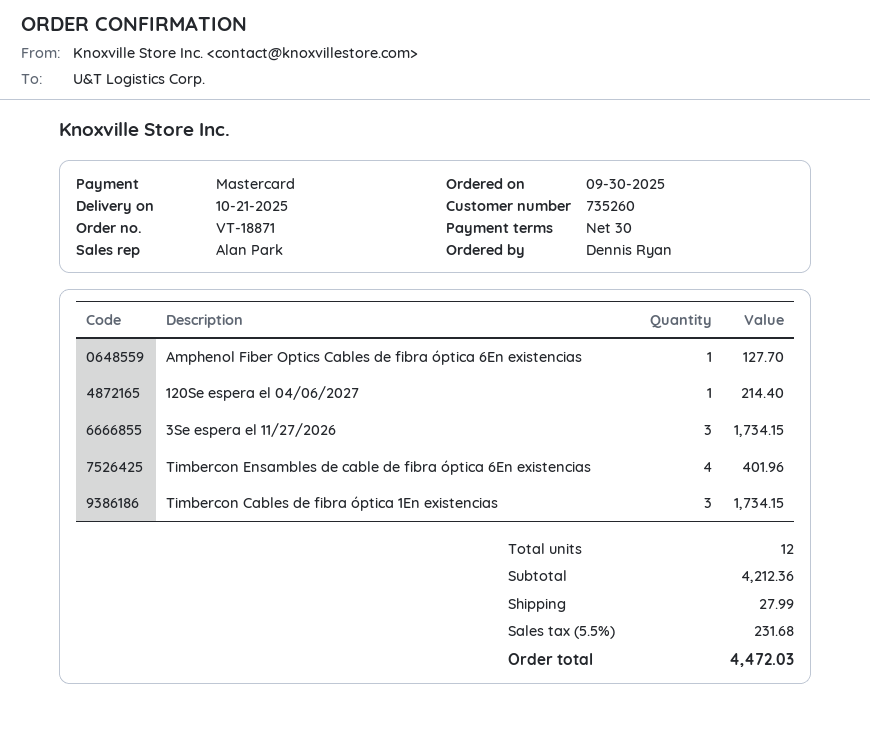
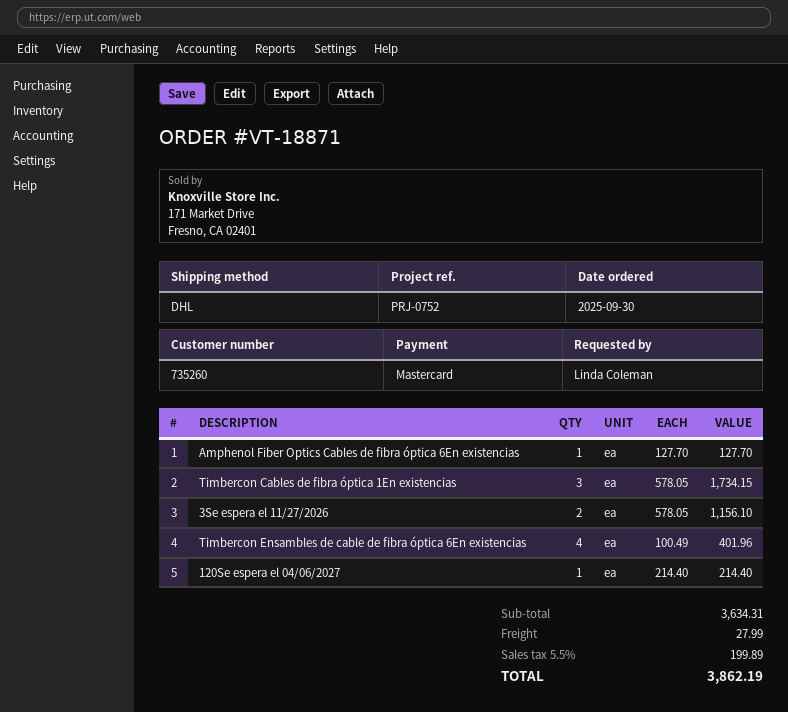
ordered by: Dennis Ryan -> Linda Coleman
3Se espera el 11/27/2026: 3 for 1734.15 -> 2 for 1156.10
subtotal: 4212.36 -> 3634.31
tax: 5.5% = 231.68 -> 5.5% = 199.89
total: 4472.03 -> 3862.19

